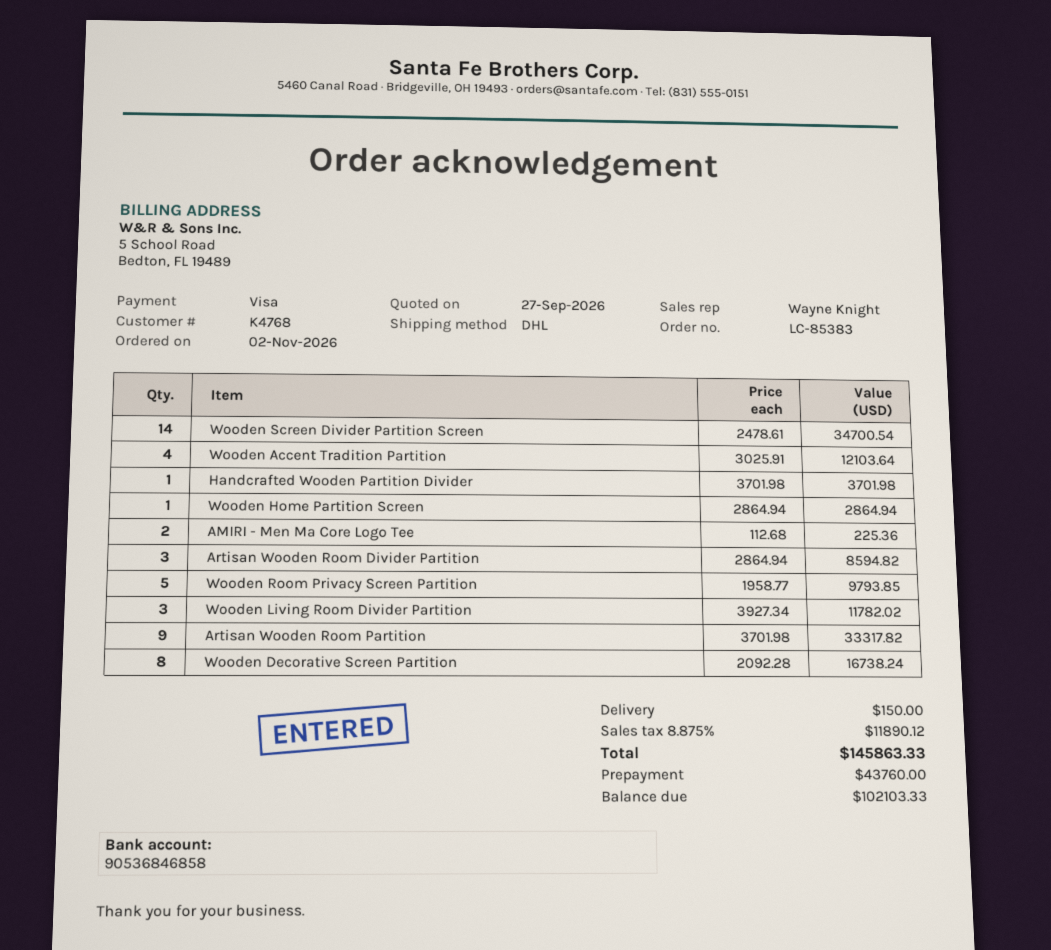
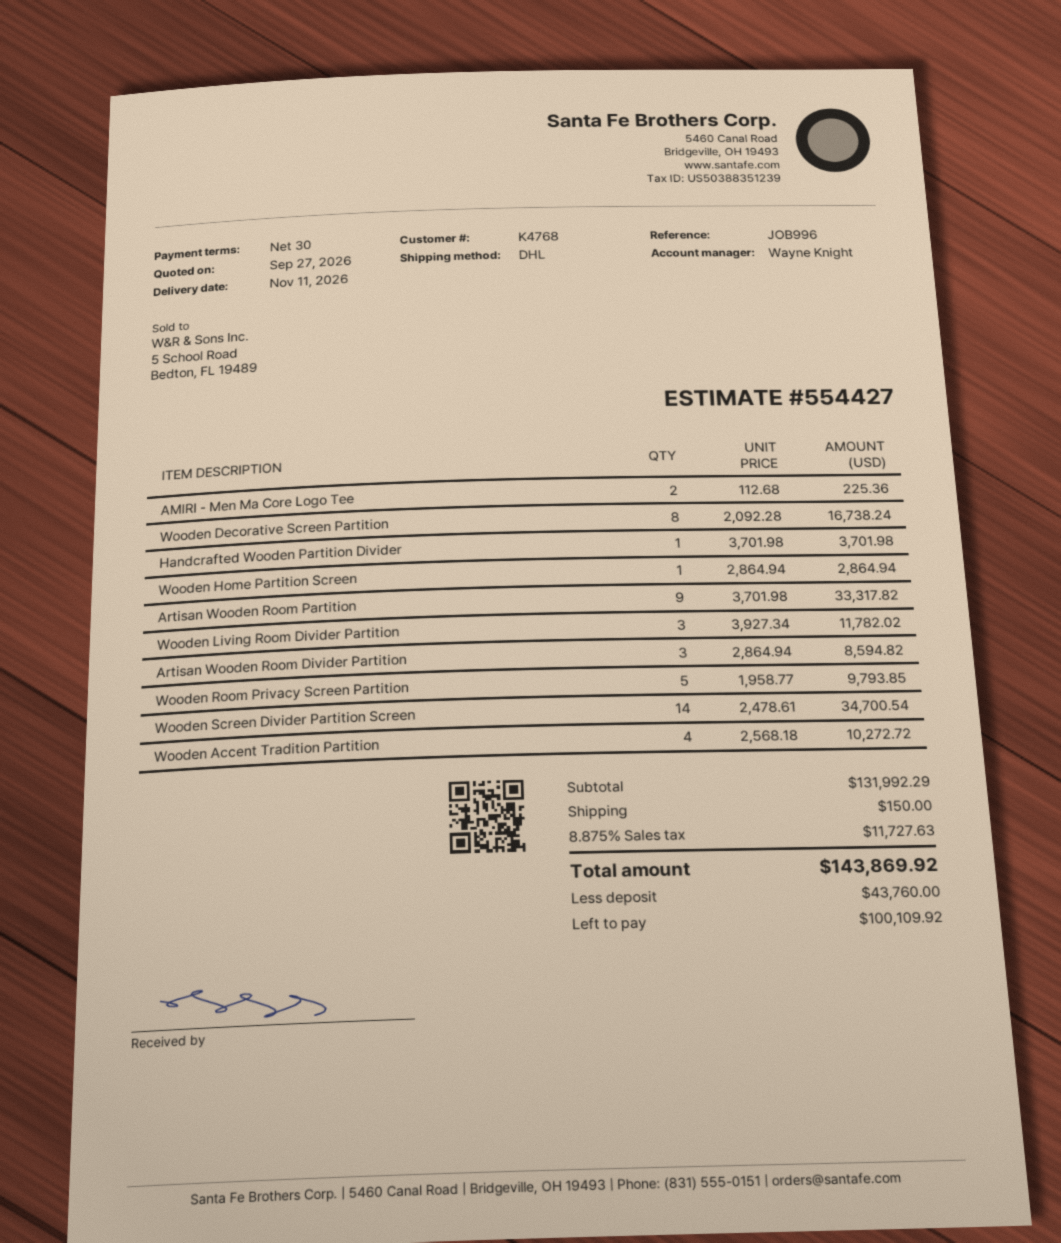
Wooden Accent Tradition Partition: 4 x 3025.91 = 12103.64 -> 4 x 2568.18 = 10272.72
tax: 8.875% = 11890.12 -> 8.875% = 11727.63
total: 145863.33 -> 143869.92
balance: 102103.33 -> 100109.92

